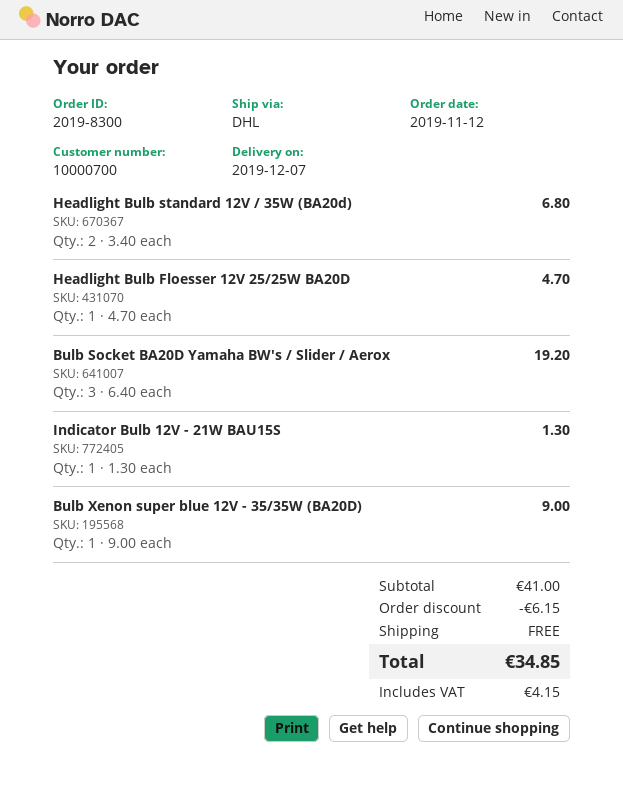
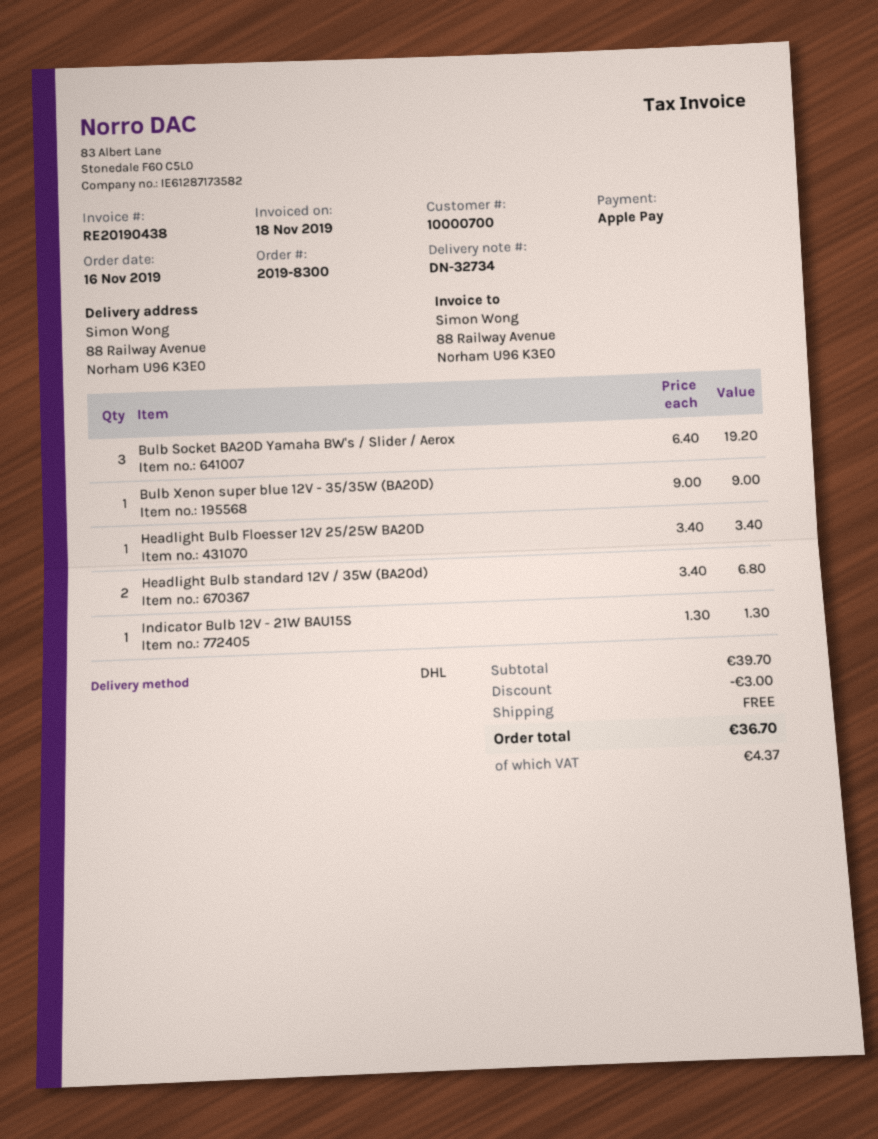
order date: 2019-11-12 -> 2019-11-16
Headlight Bulb Floesser 12V 25/25W BA20D: 1 x 4.70 = 4.70 -> 1 x 3.40 = 3.40
subtotal: 41.00 -> 39.70
discount: 6.15 -> 3.00
tax: 4.15 -> 4.37
total: 34.85 -> 36.70

